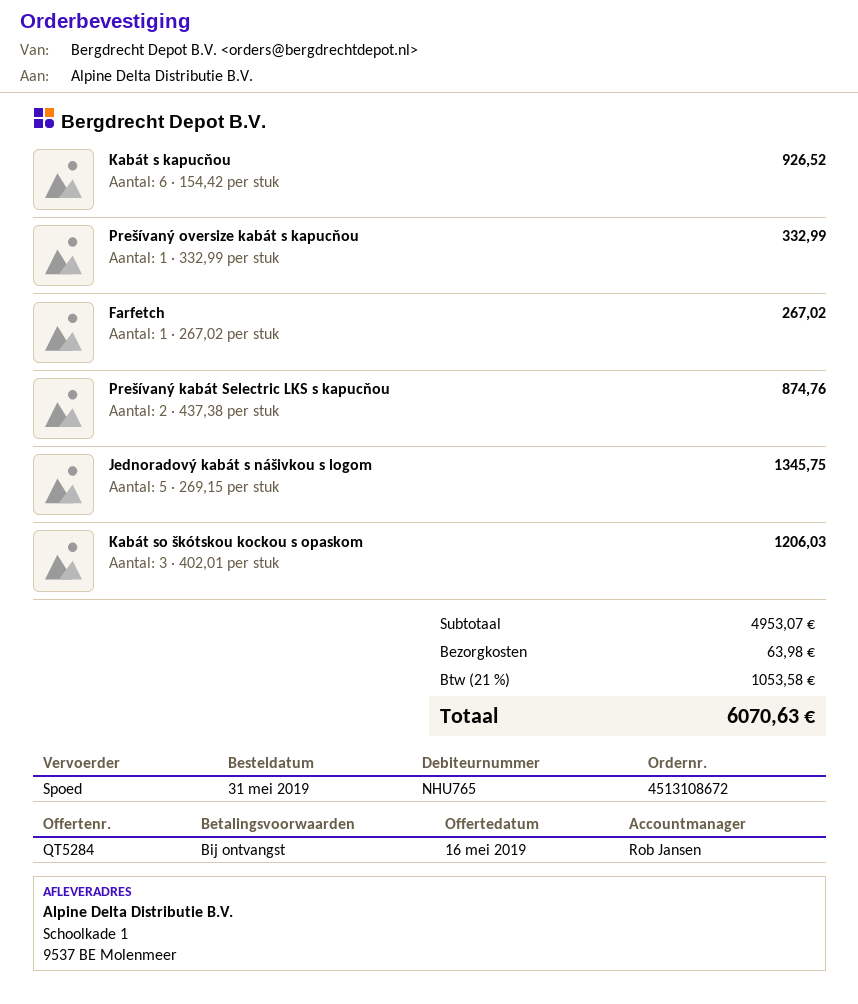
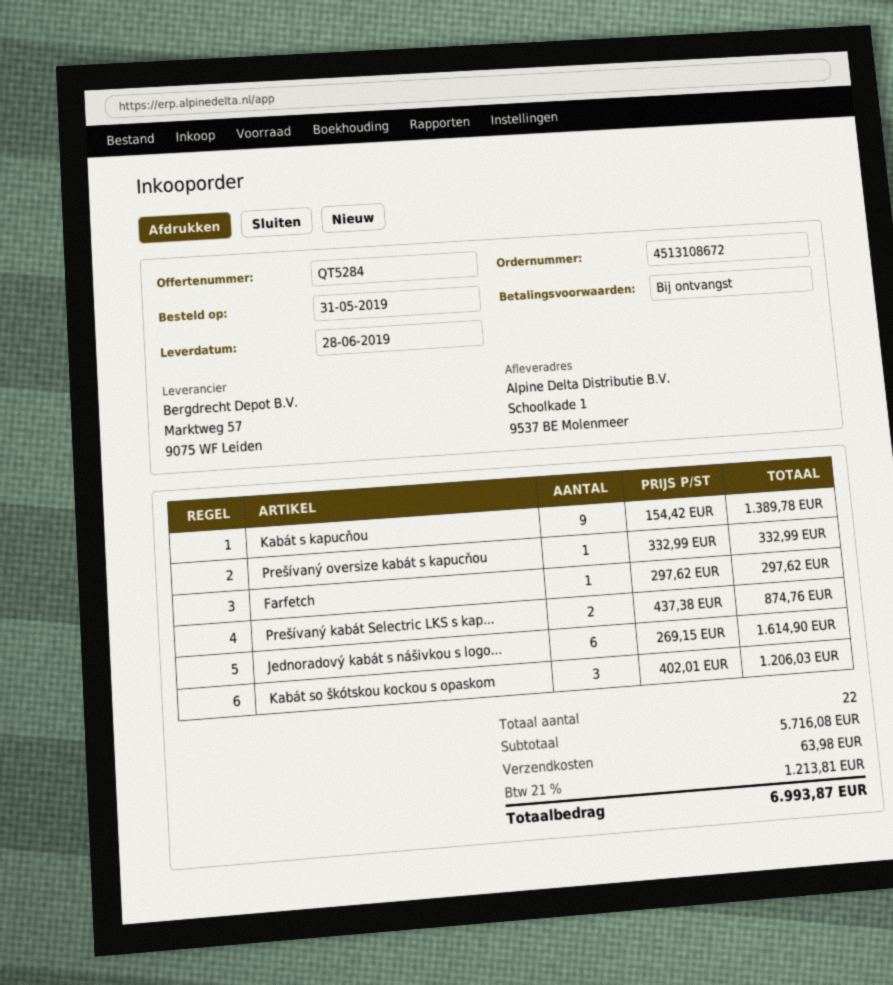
Kabát s kapucňou: 6 x 154.42 = 926.52 -> 9 x 154.42 = 1389.78
Farfetch: 1 x 267.02 = 267.02 -> 1 x 297.62 = 297.62
Jednoradový kabát s nášivkou s logom: 5 x 269.15 = 1345.75 -> 6 x 269.15 = 1614.90
subtotal: 4953.07 -> 5716.08
tax: 21% = 1053.58 -> 21% = 1213.81
total: 6070.63 -> 6993.87

